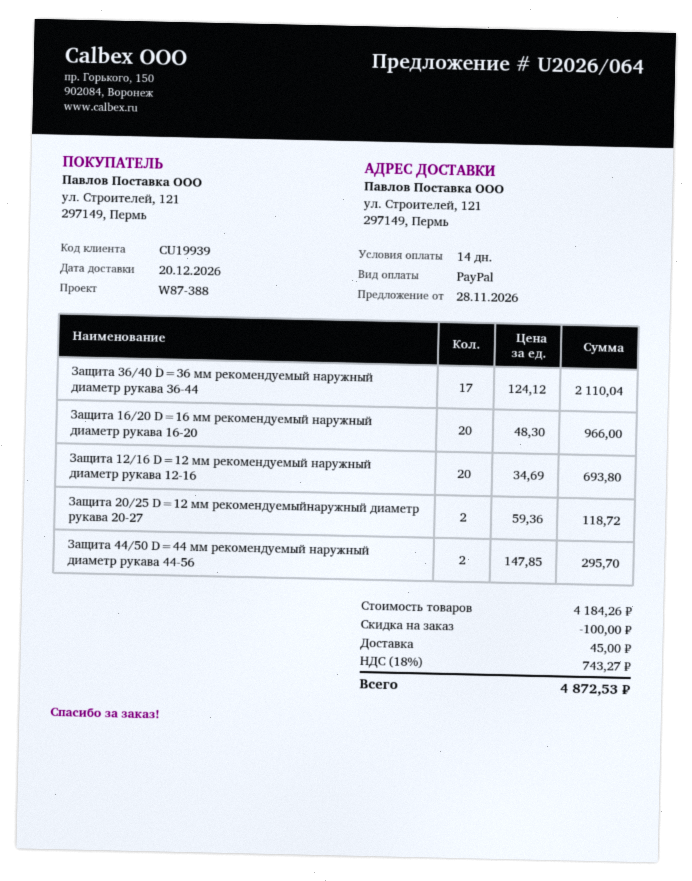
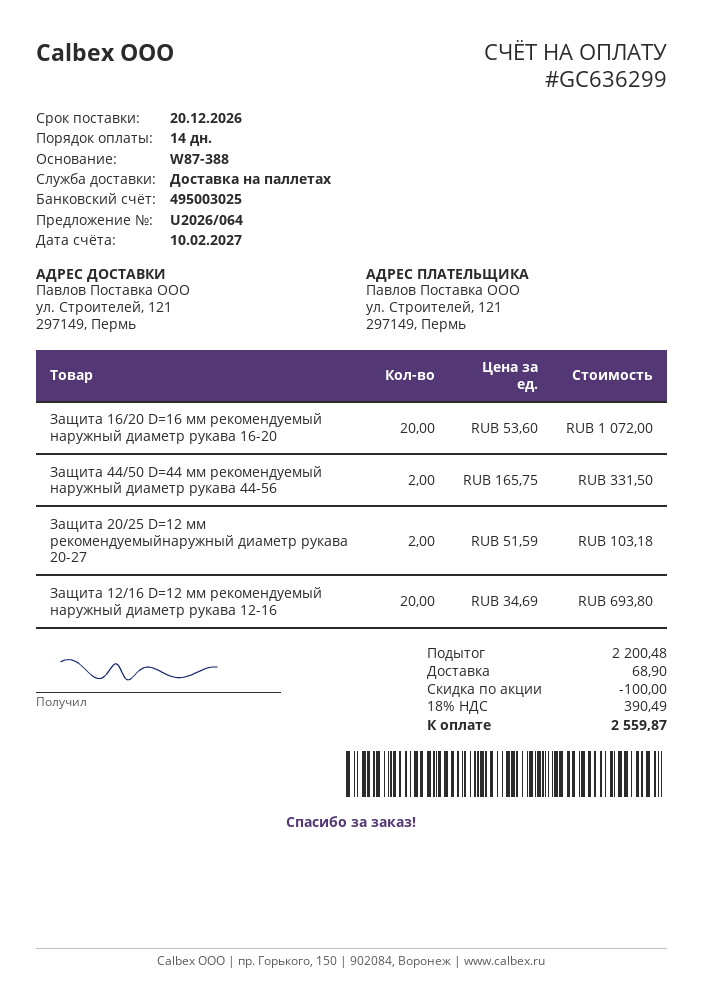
Защита 36/40 D=36 мм рекомендуемый наружный диаметр рукава 36-44: 17 x 124.12 = 2110.04 -> none
Защита 16/20 D=16 мм рекомендуемый наружный диаметр рукава 16-20: 20 x 48.30 = 966.00 -> 20 x 53.60 = 1072.00
Защита 20/25 D=12 мм рекомендуемыйнаружный диаметр рукава 20-27: 2 x 59.36 = 118.72 -> 2 x 51.59 = 103.18
Защита 44/50 D=44 мм рекомендуемый наружный диаметр рукава 44-56: 2 x 147.85 = 295.70 -> 2 x 165.75 = 331.50
subtotal: 4184.26 -> 2200.48
shipping: 45.00 -> 68.90
tax: 18% = 743.27 -> 18% = 390.49
total: 4872.53 -> 2559.87

